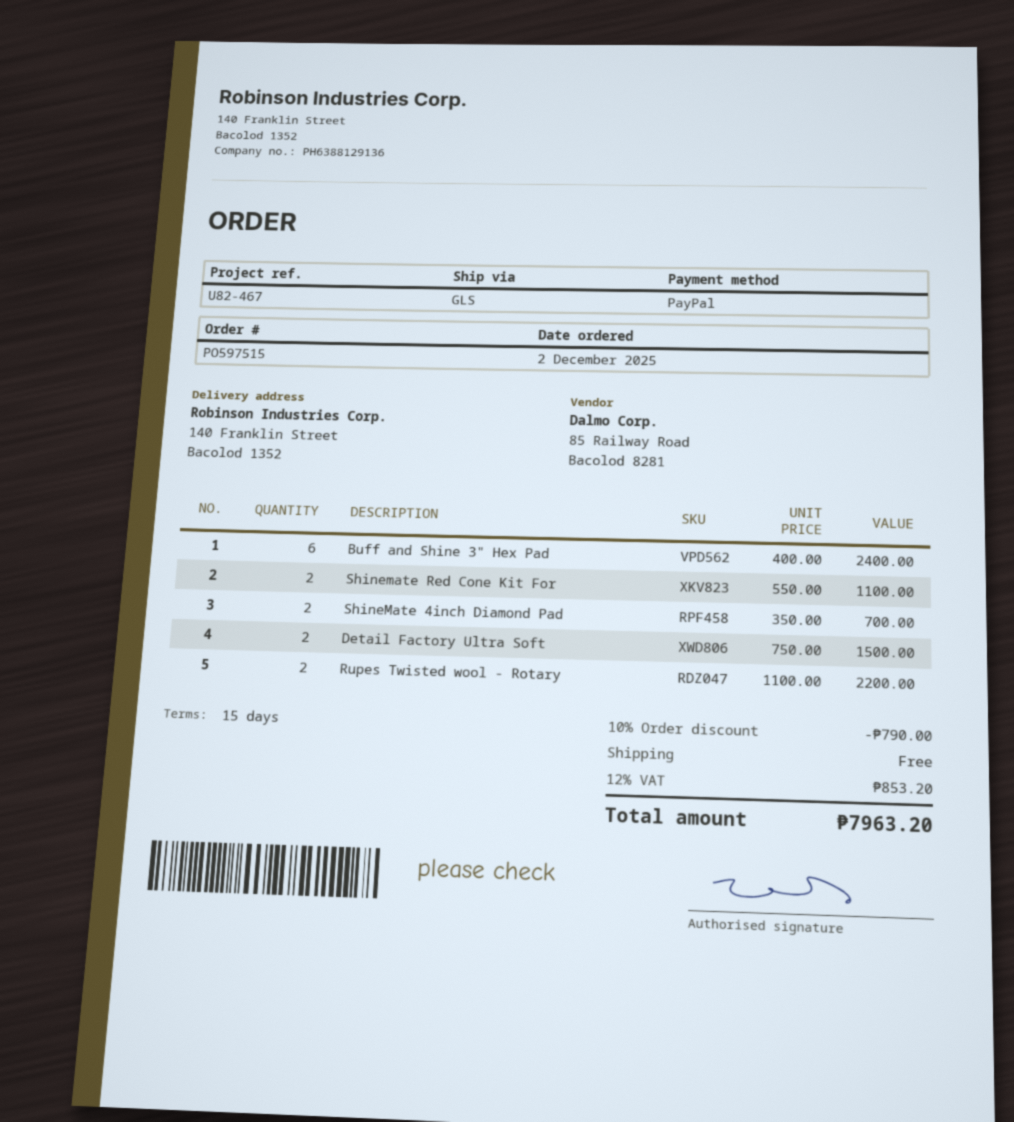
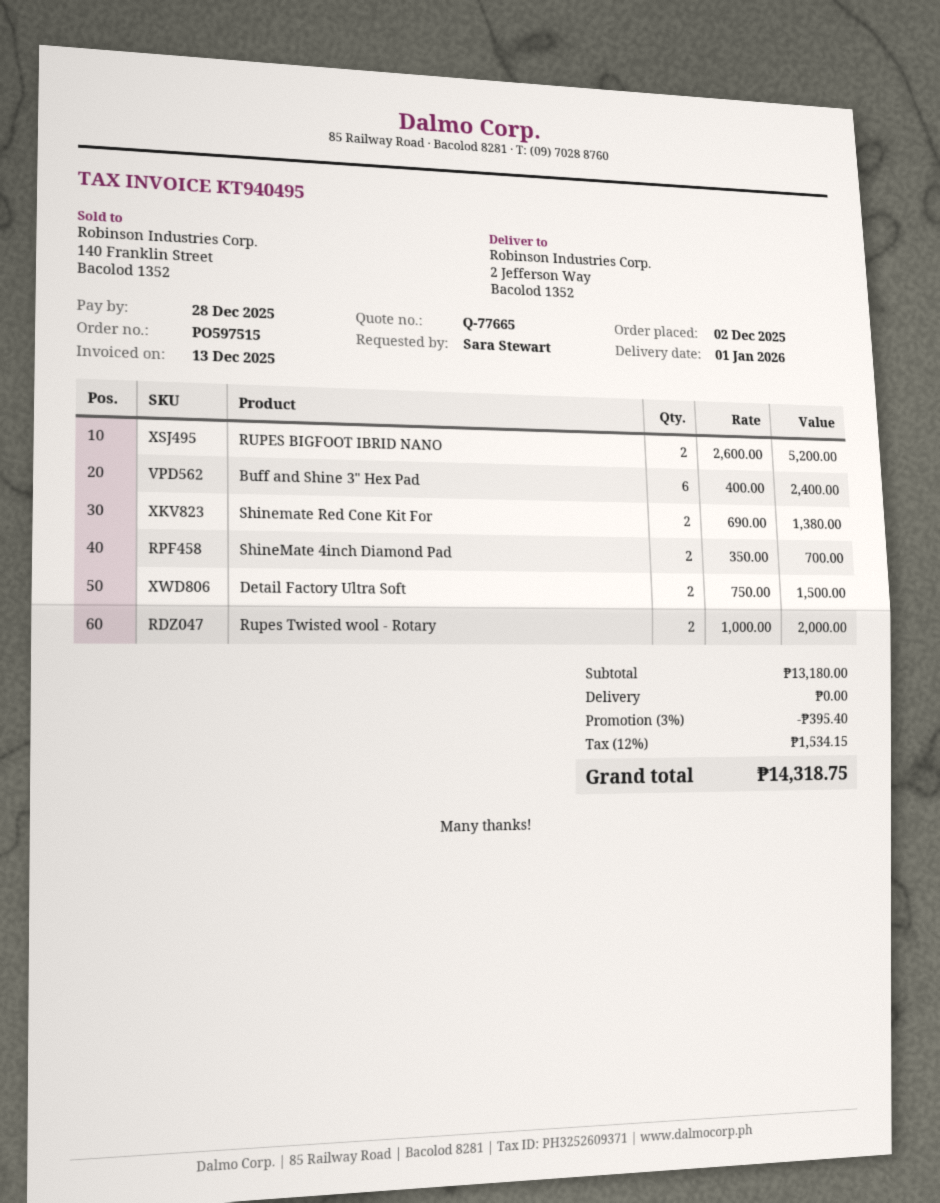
ship to: 140 Franklin Street, Bacolod 1352 -> 2 Jefferson Way, Bacolod 1352
Shinemate Red Cone Kit For: 2 x 550.00 = 1100.00 -> 2 x 690.00 = 1380.00
Rupes Twisted wool - Rotary: 2 x 1100.00 = 2200.00 -> 2 x 1000.00 = 2000.00
RUPES BIGFOOT IBRID NANO: none -> 2 x 2600.00 = 5200.00
discount: 10% = 790.00 -> 3% = 395.40
tax: 12% = 853.20 -> 12% = 1534.15
total: 7963.20 -> 14318.75

